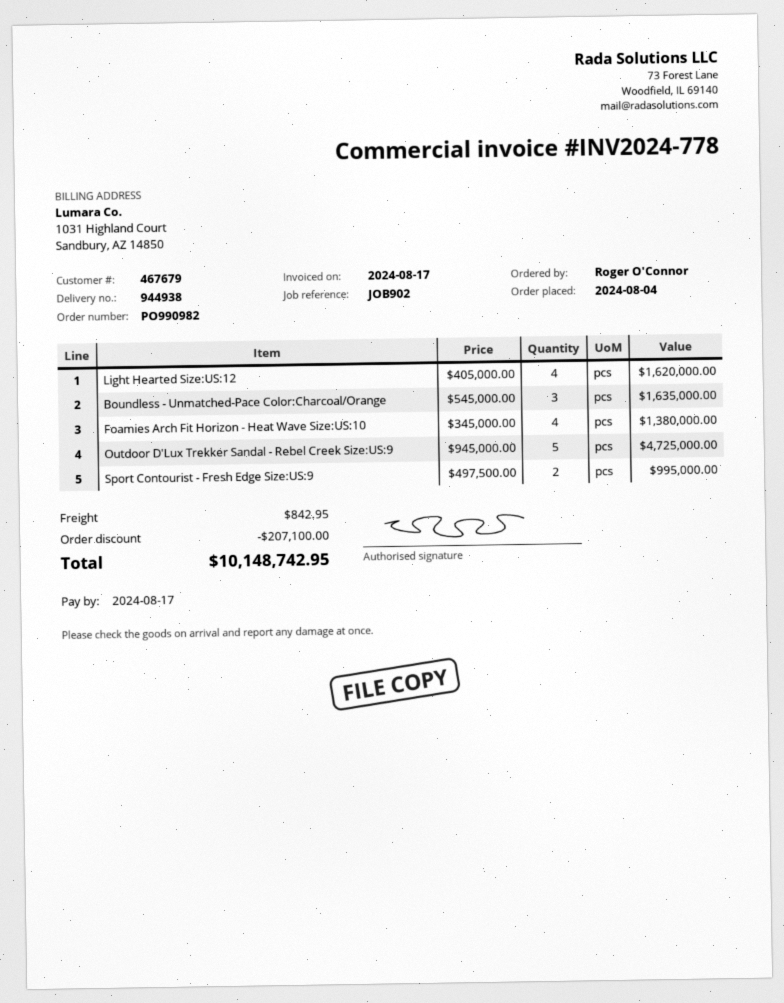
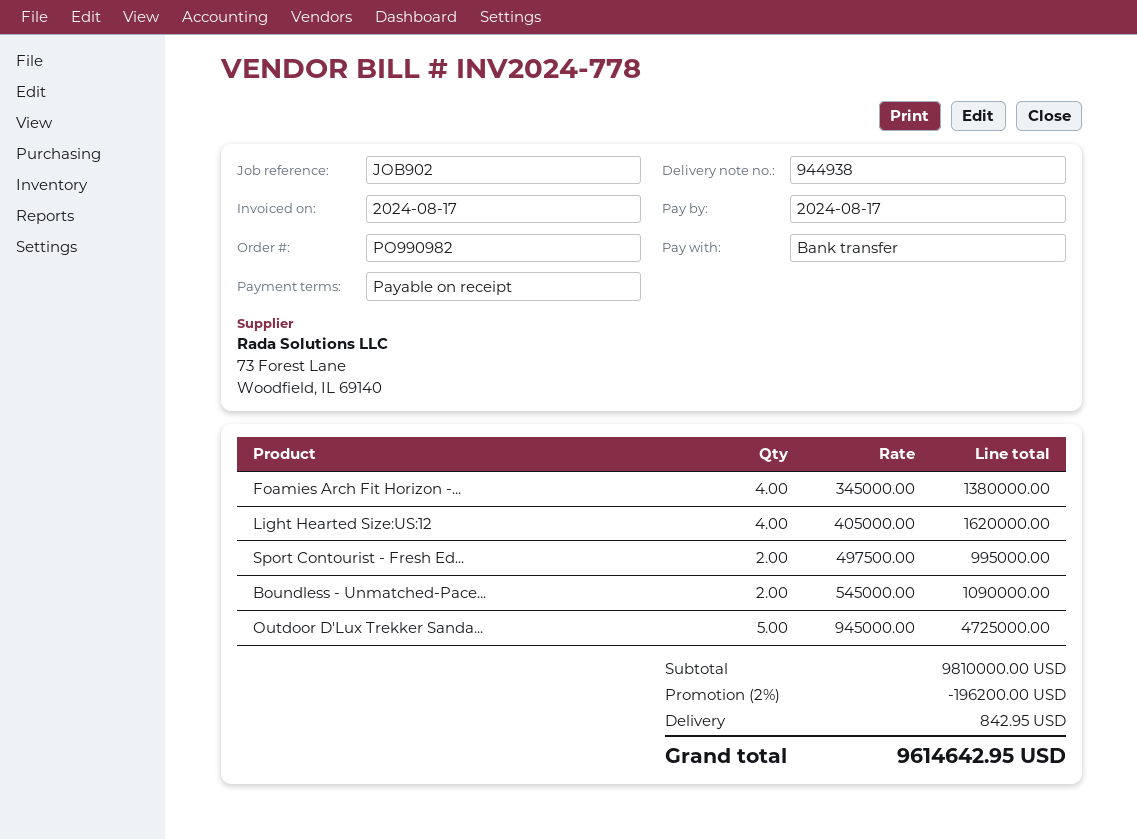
Boundless - Unmatched-Pace Color:Charcoal/Orange: 3 x 545000.00 = 1635000.00 -> 2 x 545000.00 = 1090000.00
discount: 207100.00 -> 196200.00
total: 10148742.95 -> 9614642.95

